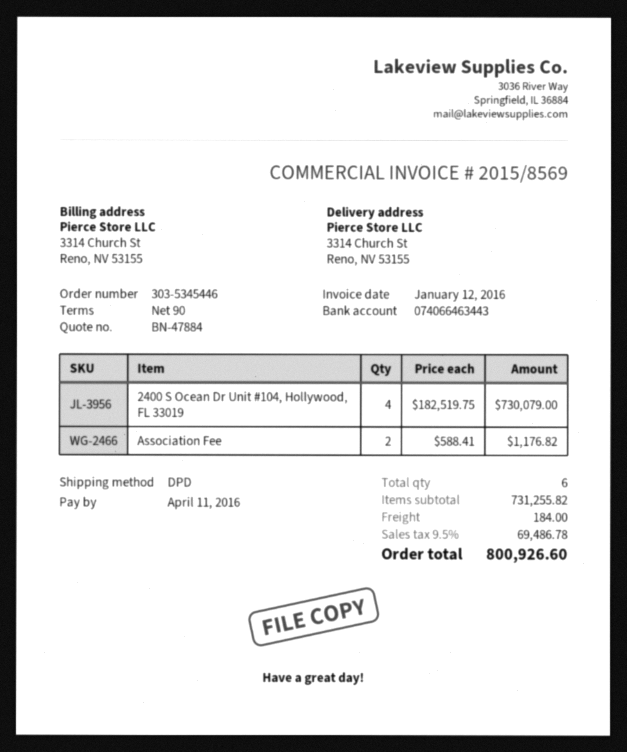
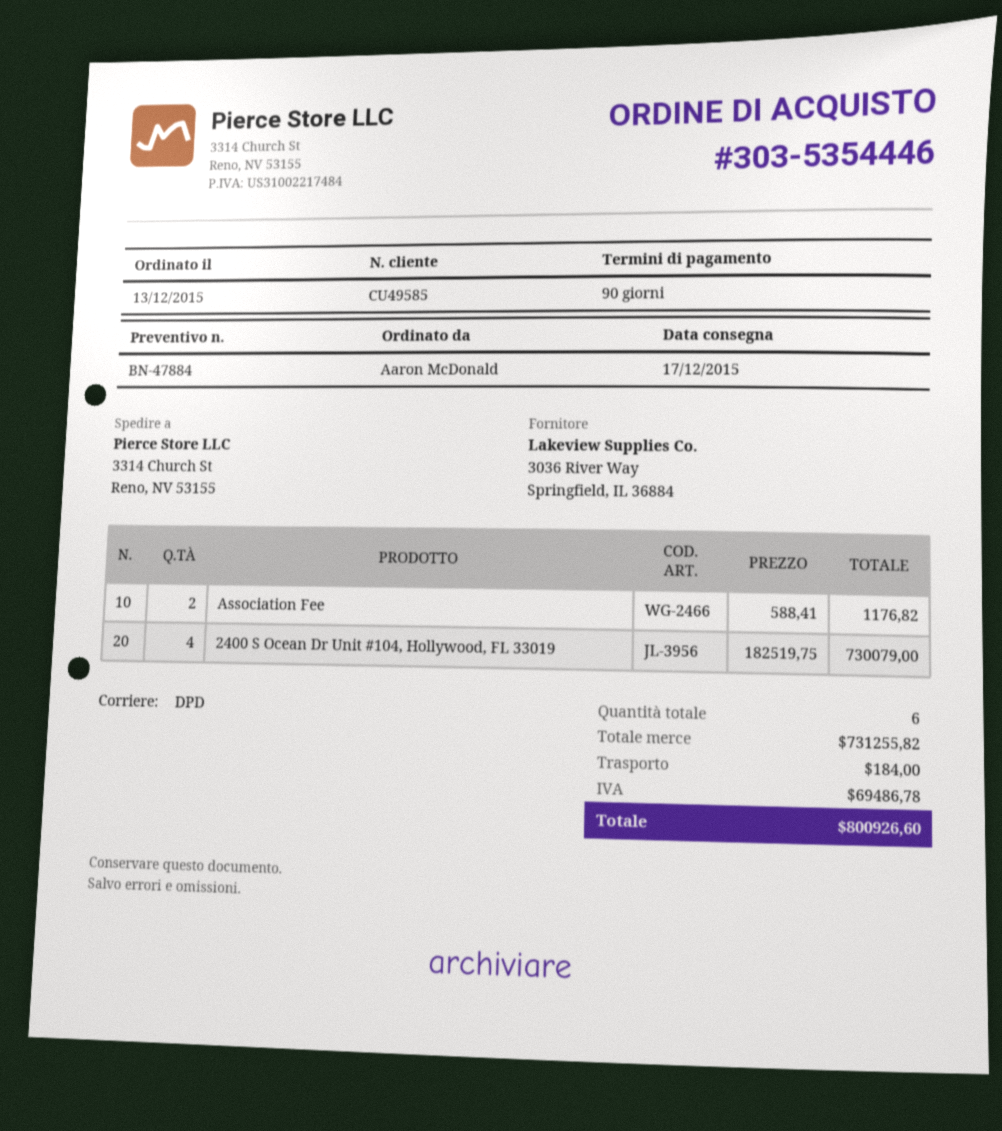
order number: 303-5345446 -> 303-5354446

